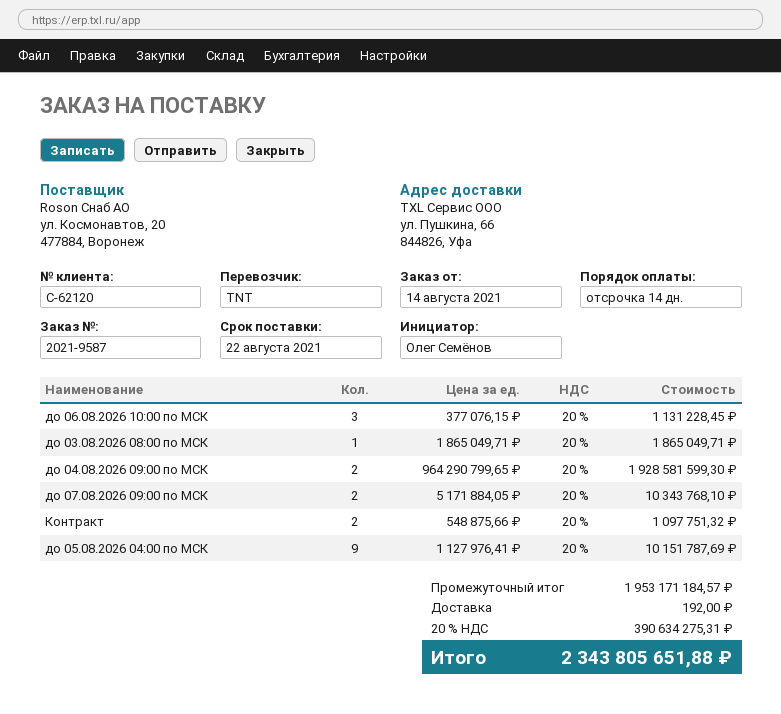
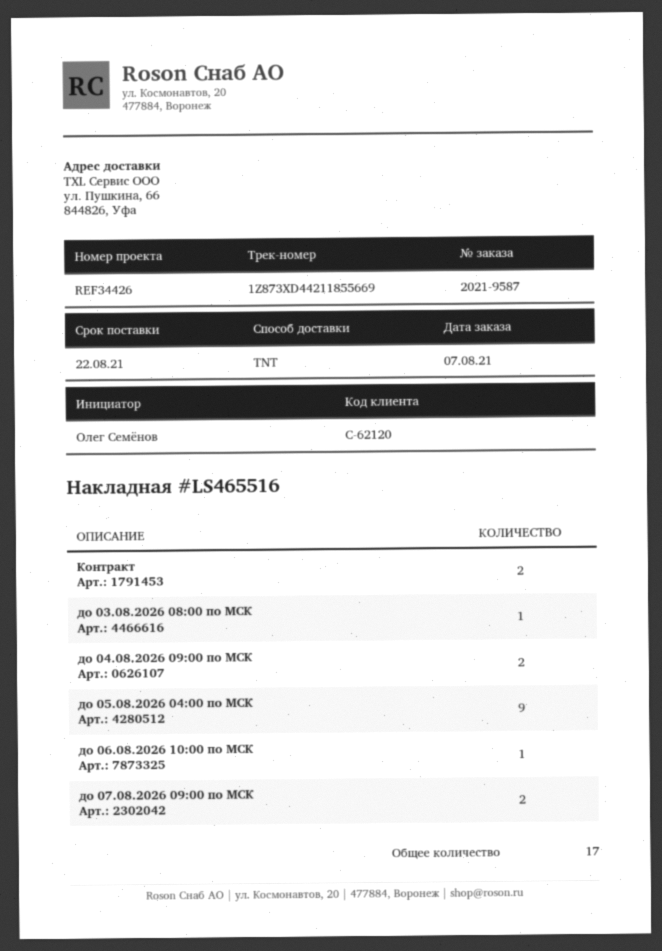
order date: 2021-08-14 -> 2021-08-07
до 06.08.2026 10:00 по МСК: 3 -> 1

